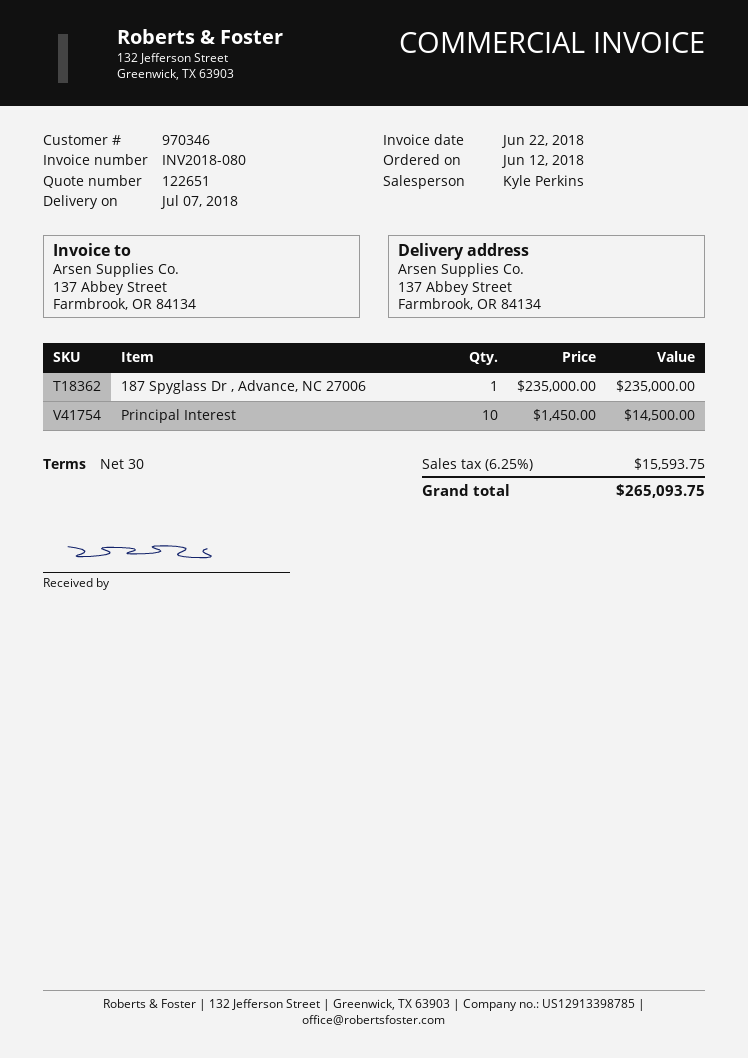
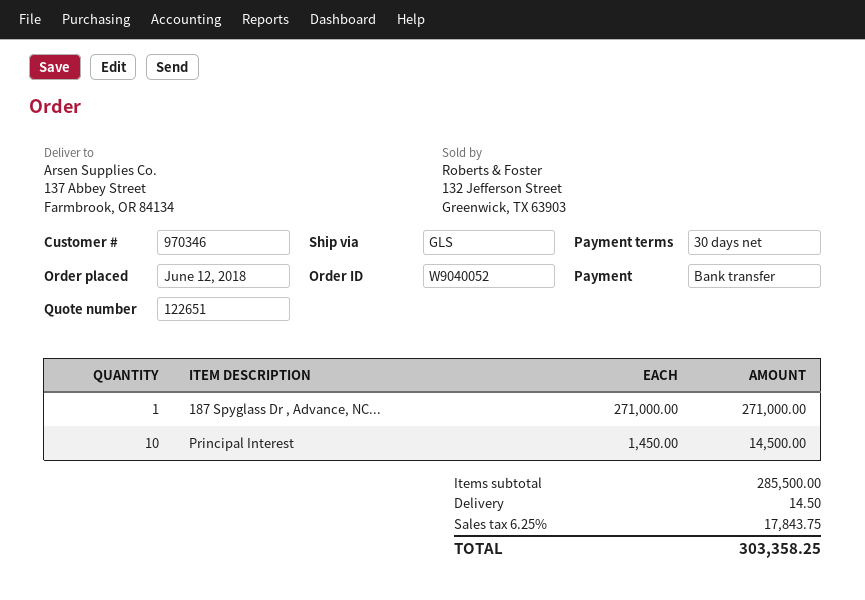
187 Spyglass Dr , Advance, NC 27006: 1 x 235000.00 = 235000.00 -> 1 x 271000.00 = 271000.00
shipping: none -> 14.50
tax: 6.25% = 15593.75 -> 6.25% = 17843.75
total: 265093.75 -> 303358.25

